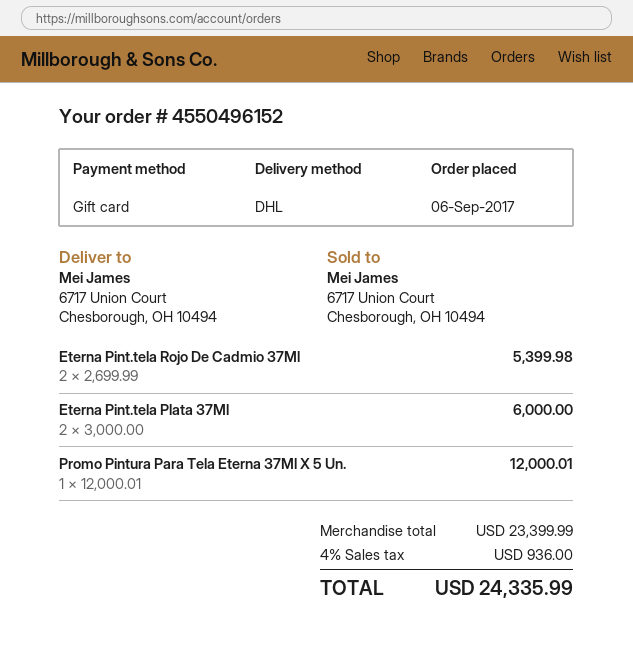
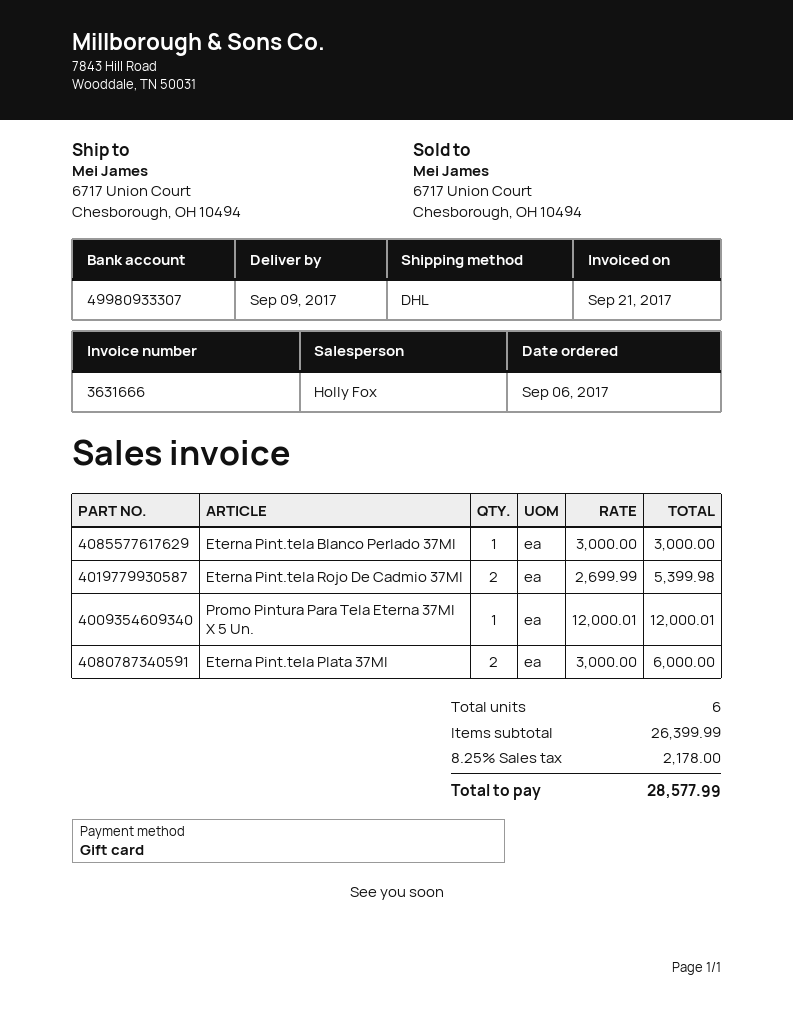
Eterna Pint.tela Blanco Perlado 37Ml: none -> 1 x 3000.00 = 3000.00
subtotal: 23399.99 -> 26399.99
tax: 4% = 936.00 -> 8.25% = 2178.00
total: 24335.99 -> 28577.99

